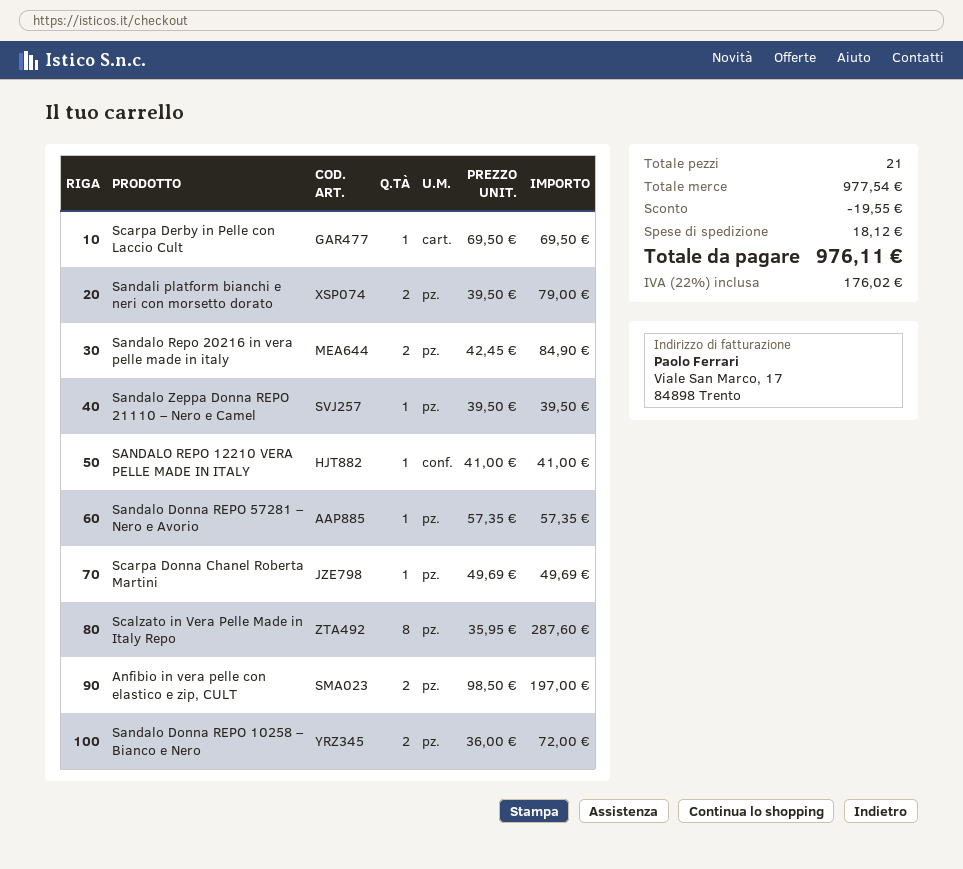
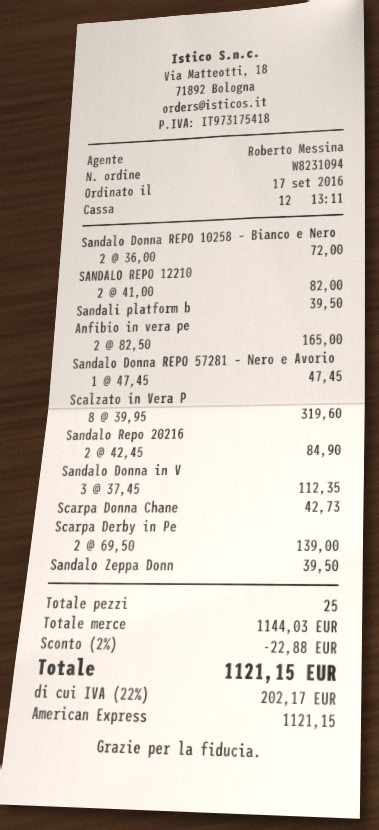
Scarpa Derby in Pelle con Laccio Cult: 1 x 69.50 = 69.50 -> 2 x 69.50 = 139.00
Sandali platform bianchi e neri con morsetto dorato: 2 x 39.50 = 79.00 -> 1 x 39.50 = 39.50
SANDALO REPO 12210 VERA PELLE MADE IN ITALY: 1 x 41.00 = 41.00 -> 2 x 41.00 = 82.00
Sandalo Donna REPO 57281 – Nero e Avorio: 1 x 57.35 = 57.35 -> 1 x 47.45 = 47.45
Scarpa Donna Chanel Roberta Martini: 1 x 49.69 = 49.69 -> 1 x 42.73 = 42.73
Scalzato in Vera Pelle Made in Italy Repo: 8 x 35.95 = 287.60 -> 8 x 39.95 = 319.60
Anfibio in vera pelle con elastico e zip, CULT: 2 x 98.50 = 197.00 -> 2 x 82.50 = 165.00
Sandalo Donna in V: none -> 3 x 37.45 = 112.35
total quantity: 21 -> 25
subtotal: 977.54 -> 1144.03
discount: 19.55 -> 22.88
shipping: 18.12 -> none
tax: 22% = 176.02 -> 22% = 202.17
total: 976.11 -> 1121.15

